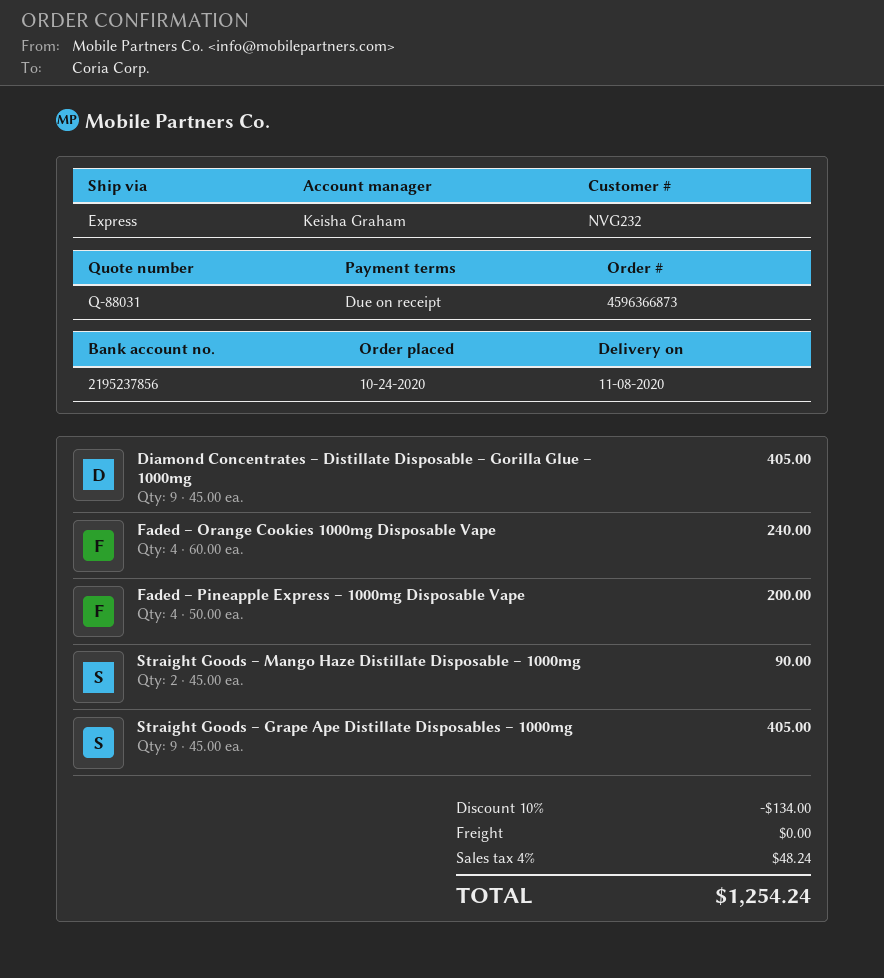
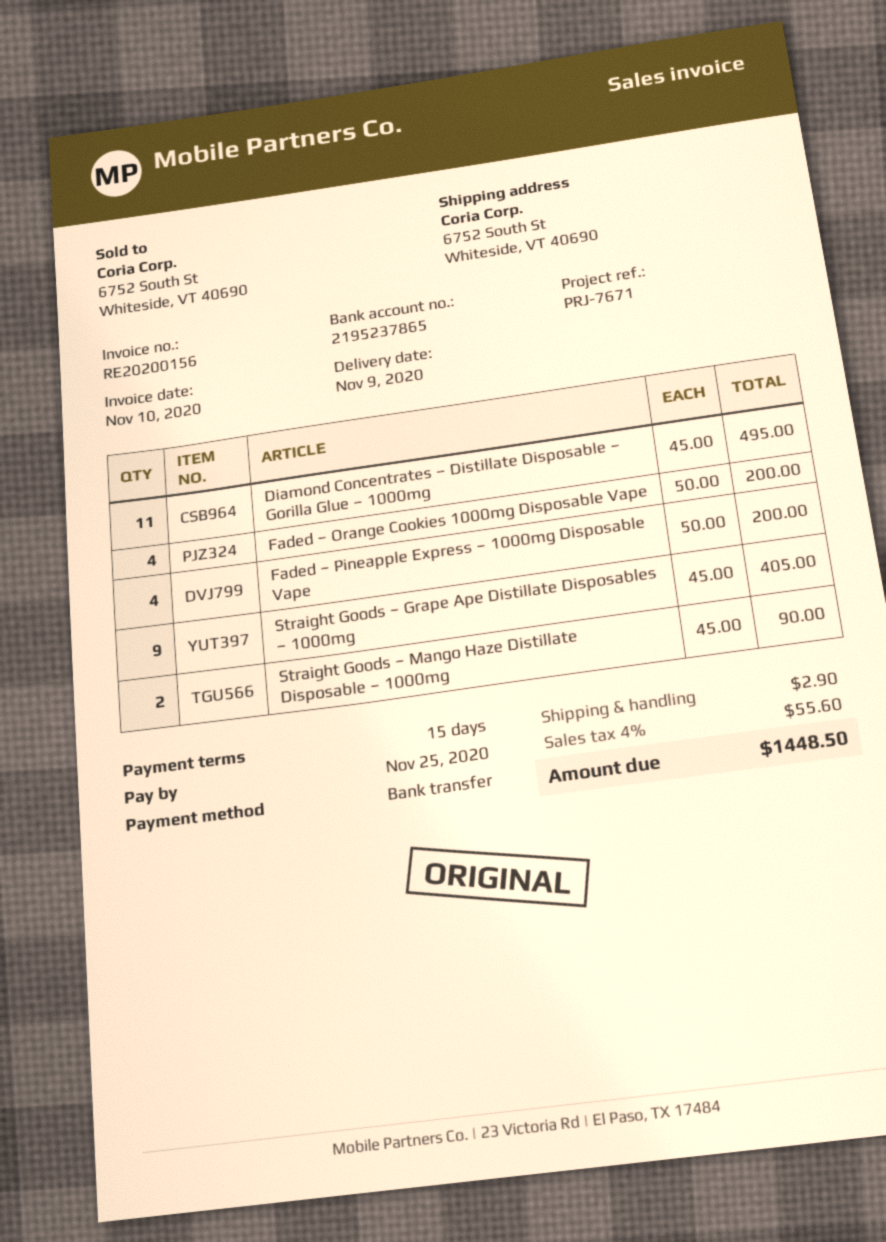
delivery date: 2020-11-08 -> 2020-11-09
payment terms: on receipt -> 15 days
bank account: 2195237856 -> 2195237865
Diamond Concentrates – Distillate Disposable – Gorilla Glue – 1000mg: 9 x 45.00 = 405.00 -> 11 x 45.00 = 495.00
Faded – Orange Cookies 1000mg Disposable Vape: 4 x 60.00 = 240.00 -> 4 x 50.00 = 200.00
discount: 10% = 134.00 -> none
shipping: 0.00 -> 2.90
tax: 4% = 48.24 -> 4% = 55.60
total: 1254.24 -> 1448.50

